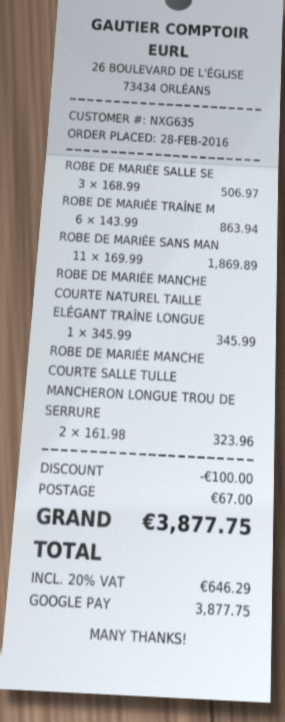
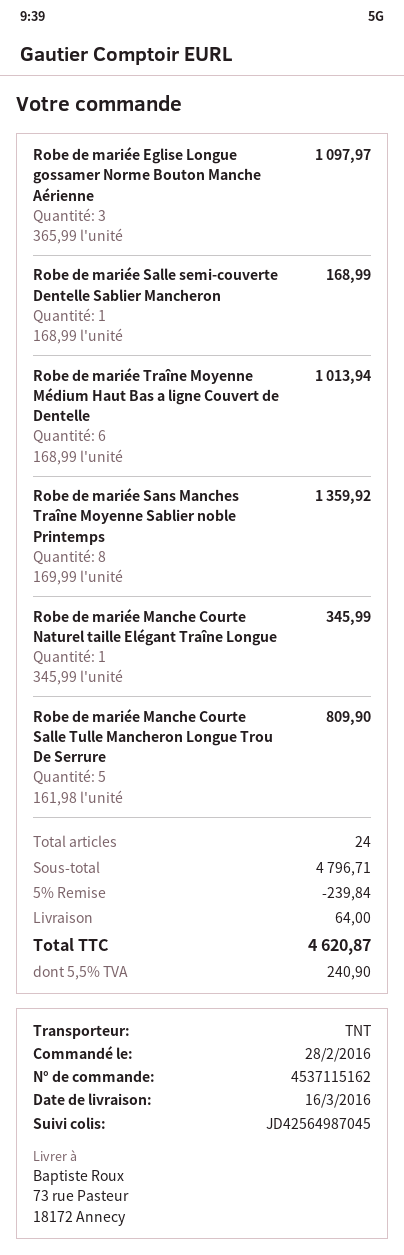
ROBE DE MARIÉE SALLE SE: 3 x 168.99 = 506.97 -> 1 x 168.99 = 168.99
ROBE DE MARIÉE TRAÎNE M: 6 x 143.99 = 863.94 -> 6 x 168.99 = 1013.94
ROBE DE MARIÉE SANS MAN: 11 x 169.99 = 1869.89 -> 8 x 169.99 = 1359.92
ROBE DE MARIÉE MANCHE COURTE SALLE TULLE MANCHERON LONGUE TROU DE SERRURE: 2 x 161.98 = 323.96 -> 5 x 161.98 = 809.90
Robe de mariée Eglise Longue gossamer Norme Bouton Manche Aérienne: none -> 3 x 365.99 = 1097.97
discount: 100.00 -> 239.84
shipping: 67.00 -> 64.00
tax: 20% = 646.29 -> 5.5% = 240.90
total: 3877.75 -> 4620.87

